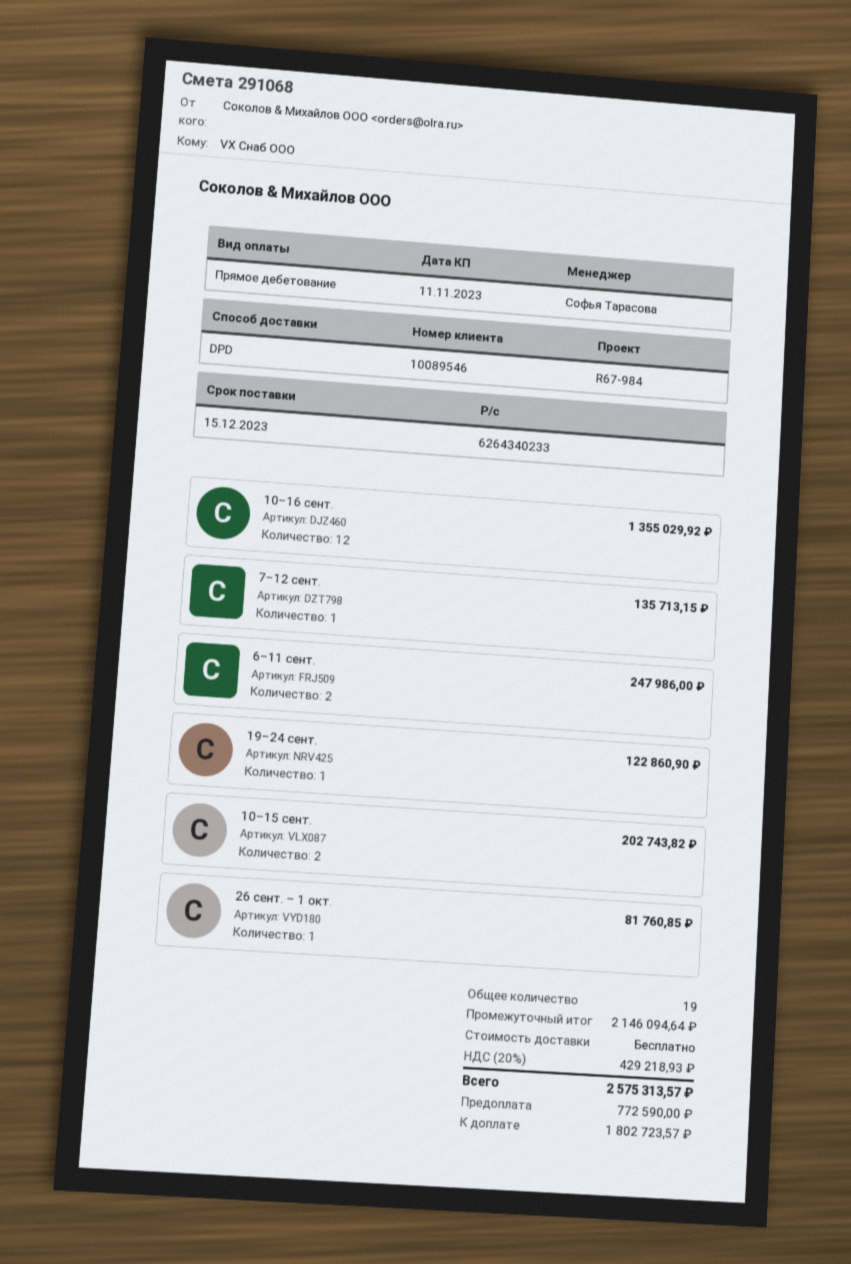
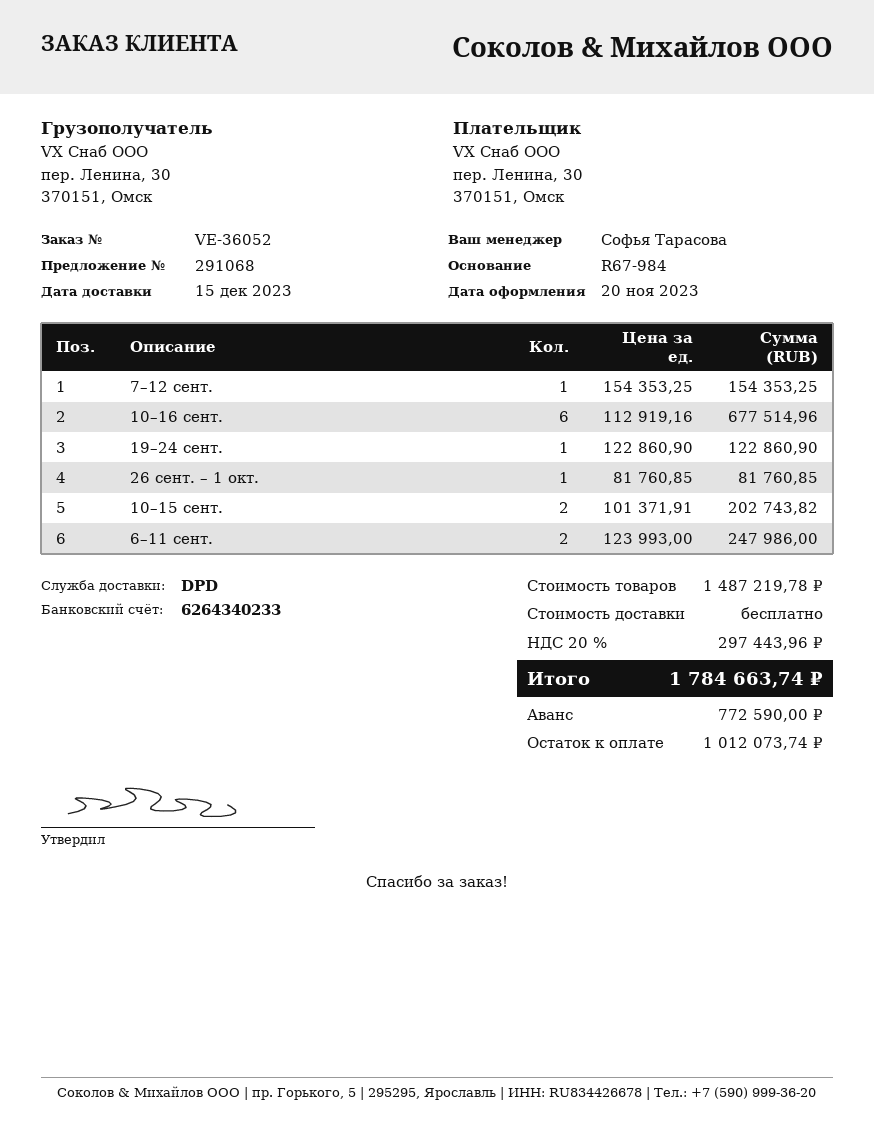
10–16 сент.: 12 for 1355029.92 -> 6 for 677514.96
7–12 сент.: 1 for 135713.15 -> 1 for 154353.25
subtotal: 2146094.64 -> 1487219.78
tax: 20% = 429218.93 -> 20% = 297443.96
total: 2575313.57 -> 1784663.74
balance: 1802723.57 -> 1012073.74

